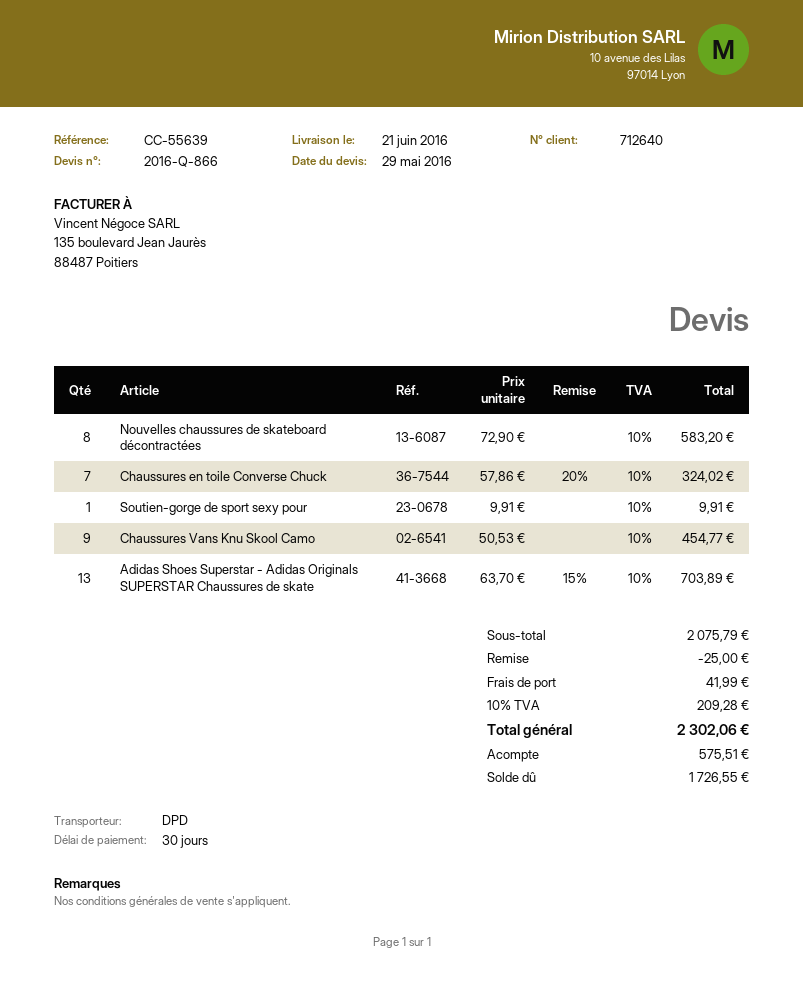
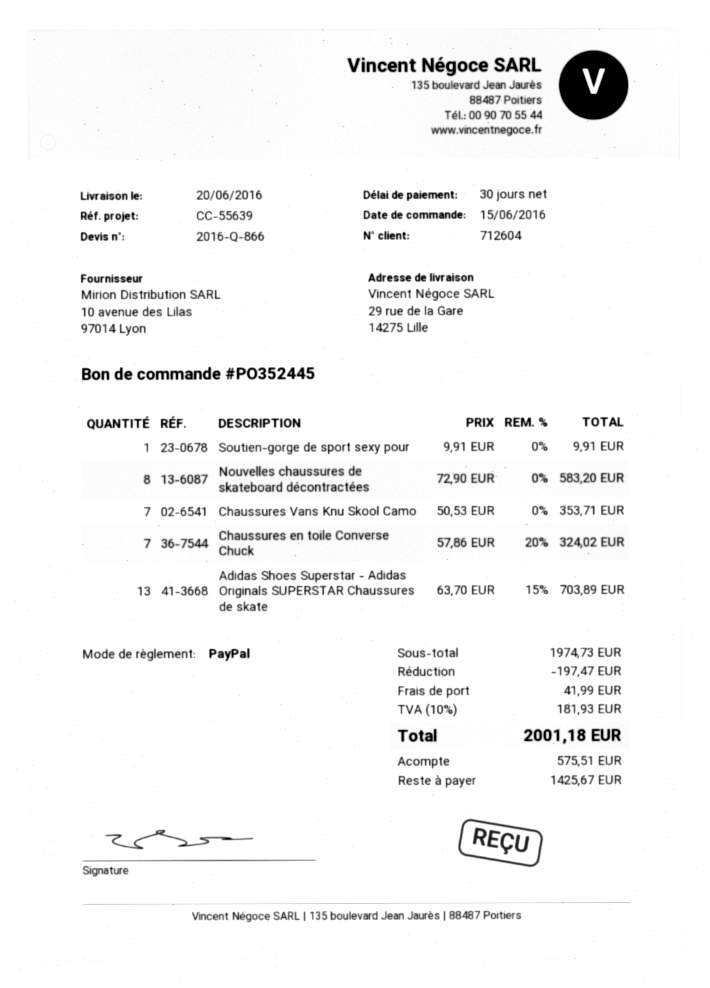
delivery date: 2016-06-21 -> 2016-06-20
customer number: 712640 -> 712604
Chaussures Vans Knu Skool Camo: 9 x 50.53 = 454.77 -> 7 x 50.53 = 353.71
subtotal: 2075.79 -> 1974.73
discount: 25.00 -> 197.47
tax: 10% = 209.28 -> 10% = 181.93
total: 2302.06 -> 2001.18
balance: 1726.55 -> 1425.67

